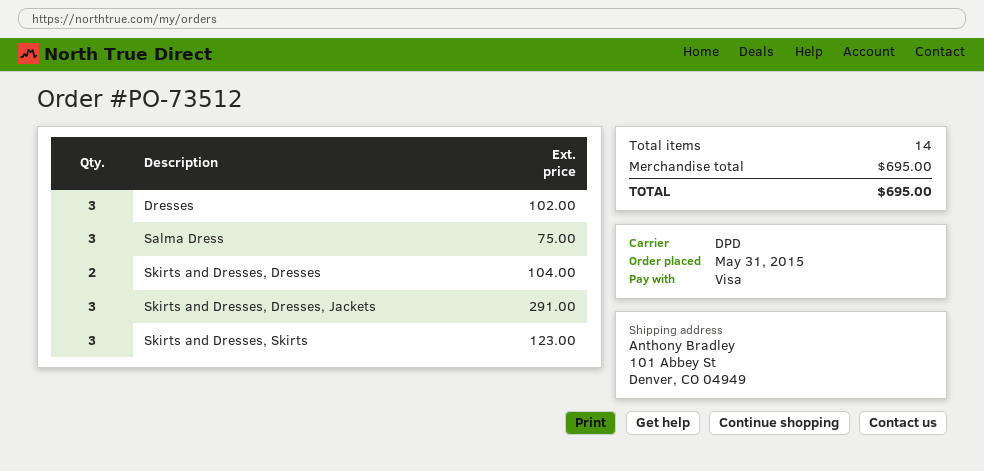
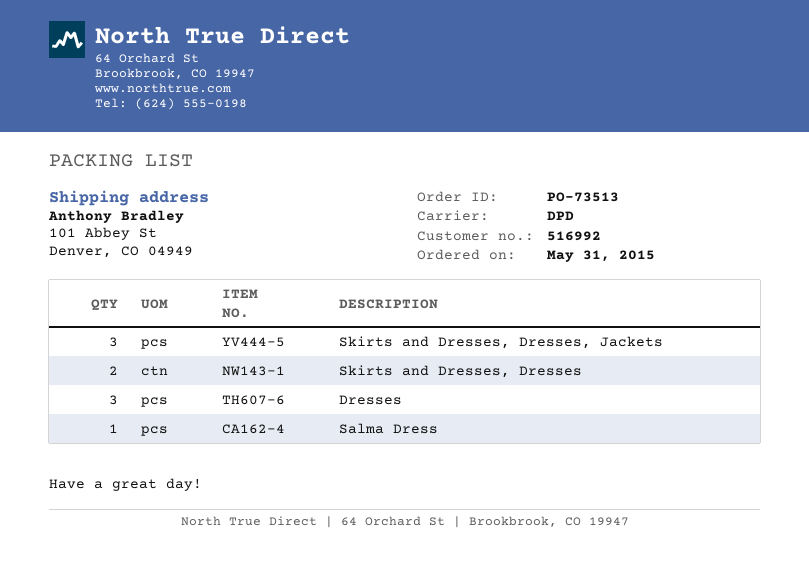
order number: PO-73512 -> PO-73513
Salma Dress: 3 -> 1
Skirts and Dresses, Skirts: 3 -> none

